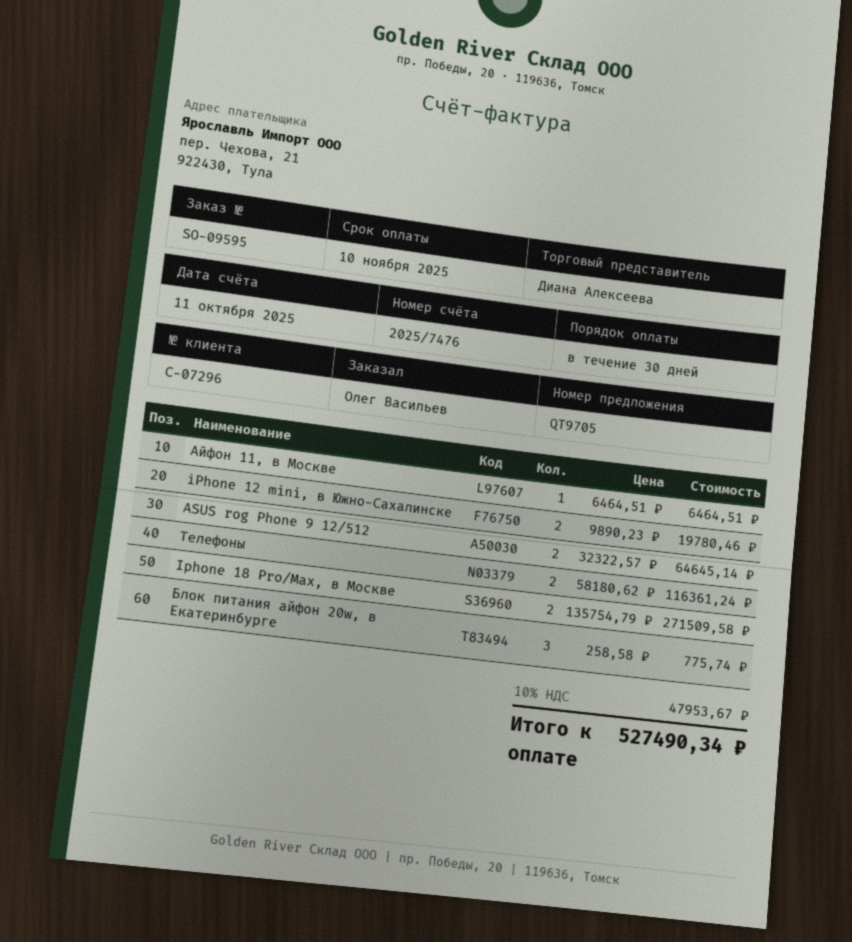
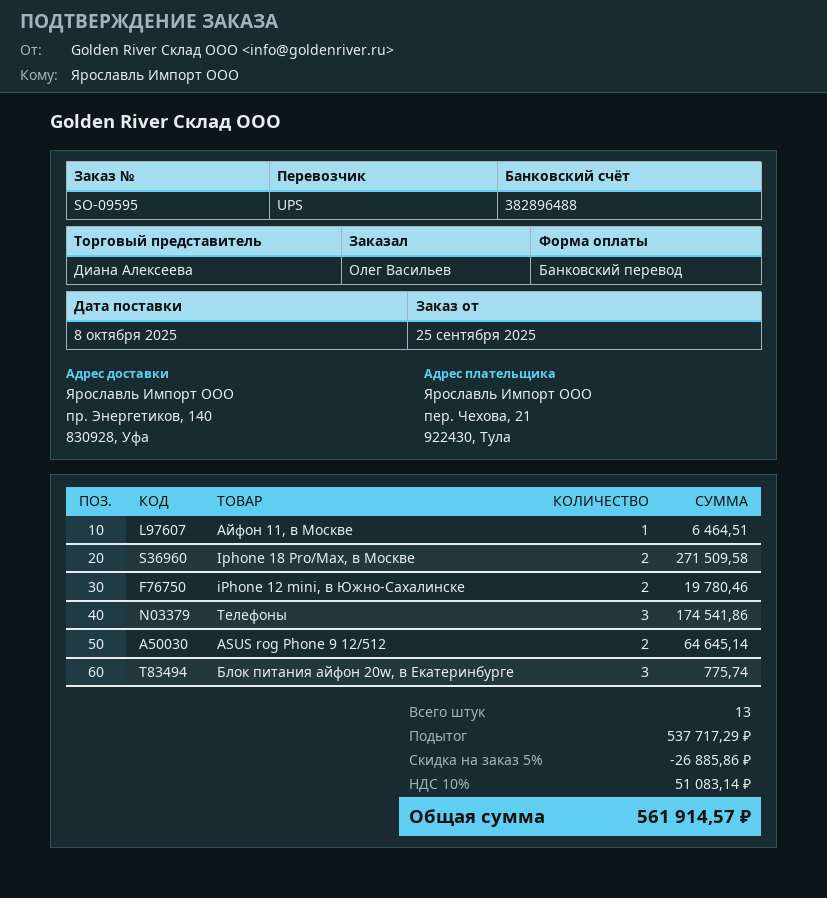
Телефоны: 2 for 116361.24 -> 3 for 174541.86
discount: none -> 5% = 26885.86
tax: 10% = 47953.67 -> 10% = 51083.14
total: 527490.34 -> 561914.57

